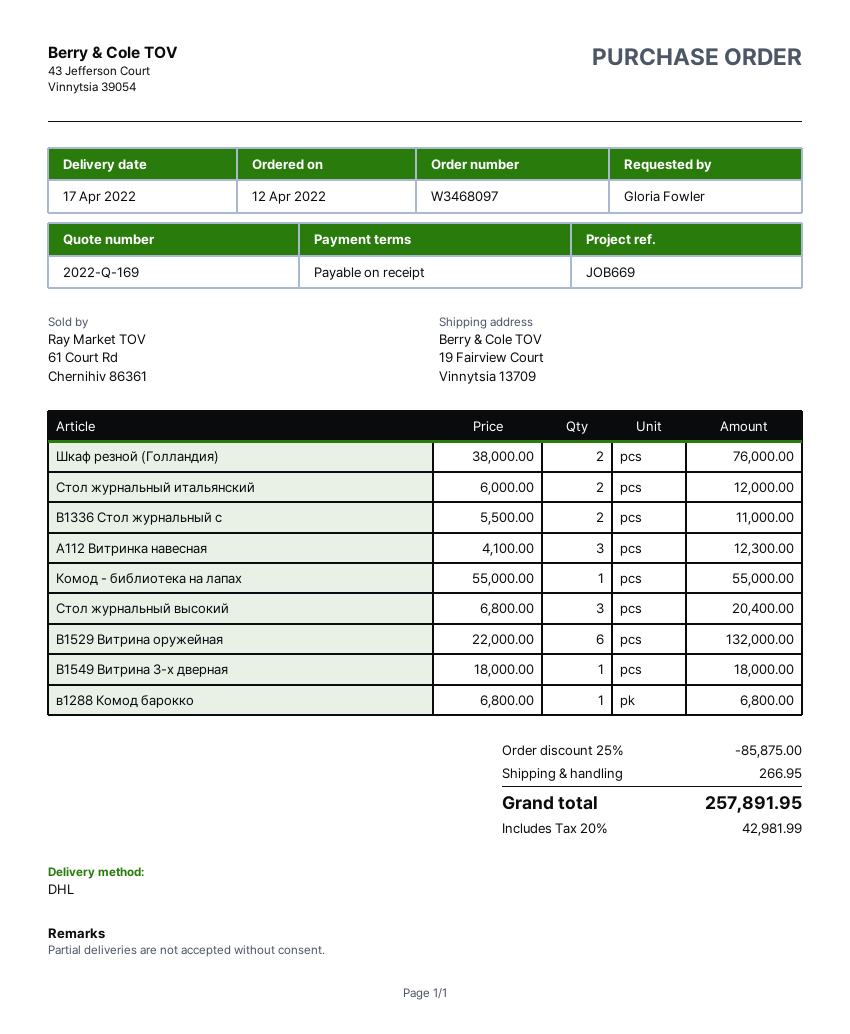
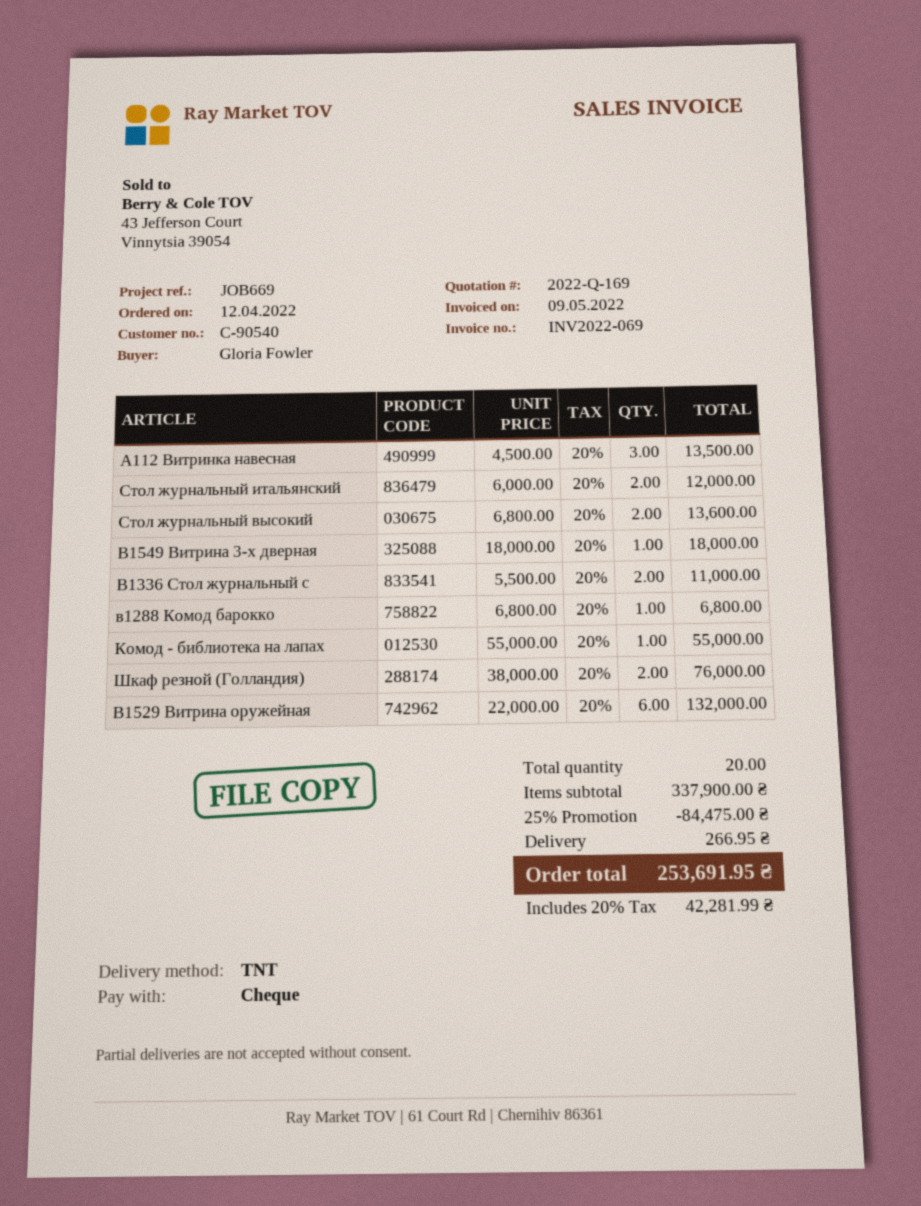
shipping method: DHL -> TNT
А112 Витринка навесная: 3 x 4100.00 = 12300.00 -> 3 x 4500.00 = 13500.00
Стол журнальный высокий: 3 x 6800.00 = 20400.00 -> 2 x 6800.00 = 13600.00
discount: 25% = 85875.00 -> 25% = 84475.00
tax: 20% = 42981.99 -> 20% = 42281.99
total: 257891.95 -> 253691.95

